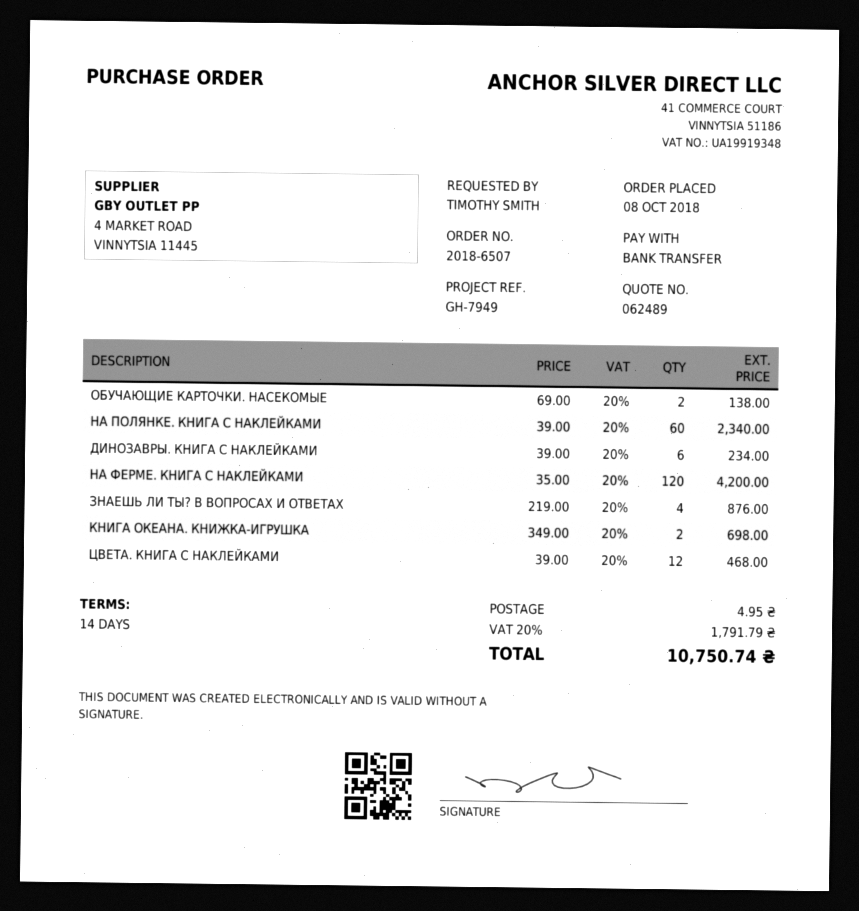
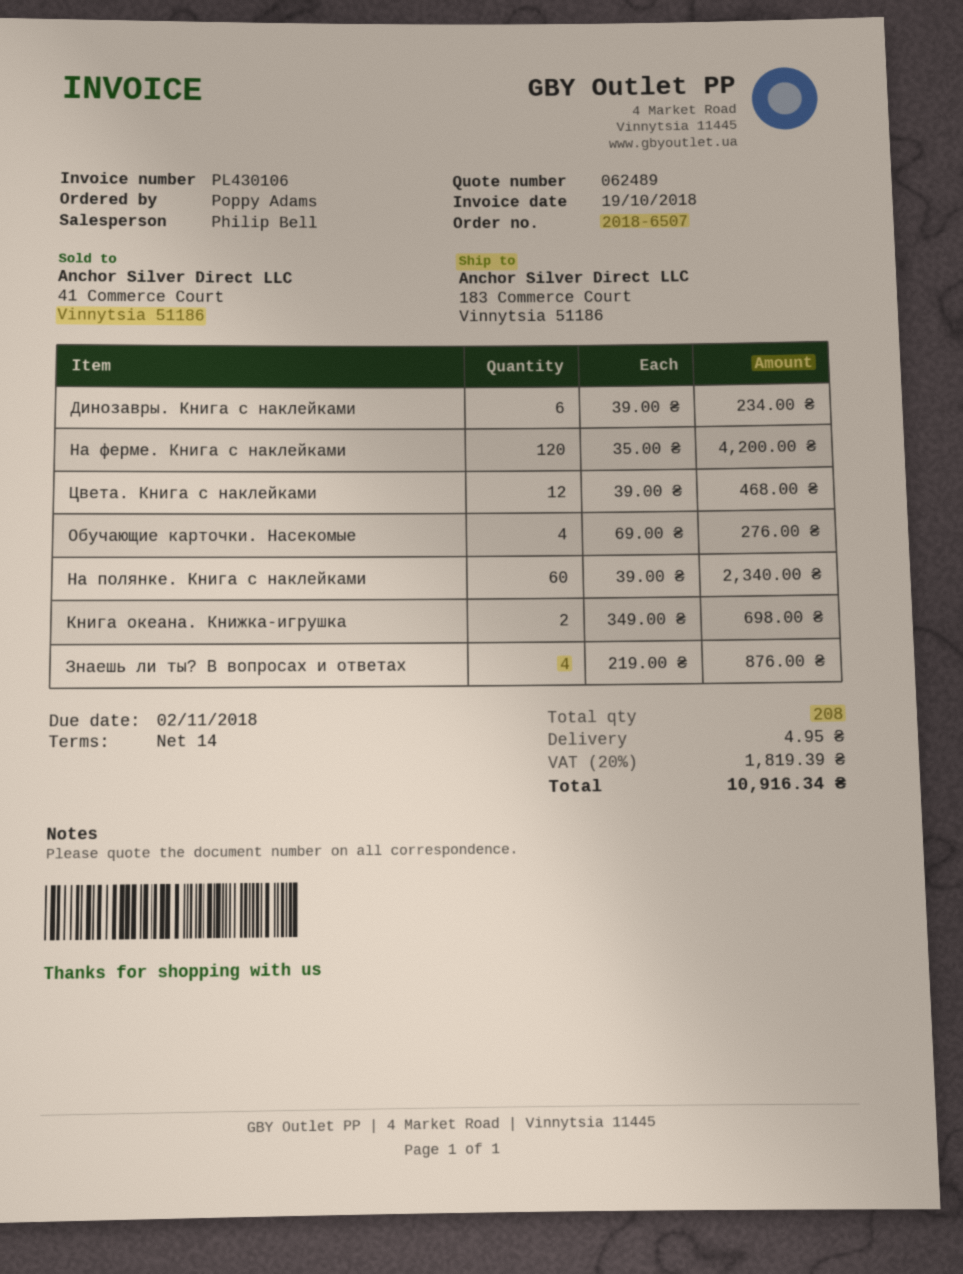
ordered by: TIMOTHY SMITH -> Poppy Adams
ОБУЧАЮЩИЕ КАРТОЧКИ. НАСЕКОМЫЕ: 2 x 69.00 = 138.00 -> 4 x 69.00 = 276.00
tax: 20% = 1791.79 -> 20% = 1819.39
total: 10750.74 -> 10916.34

